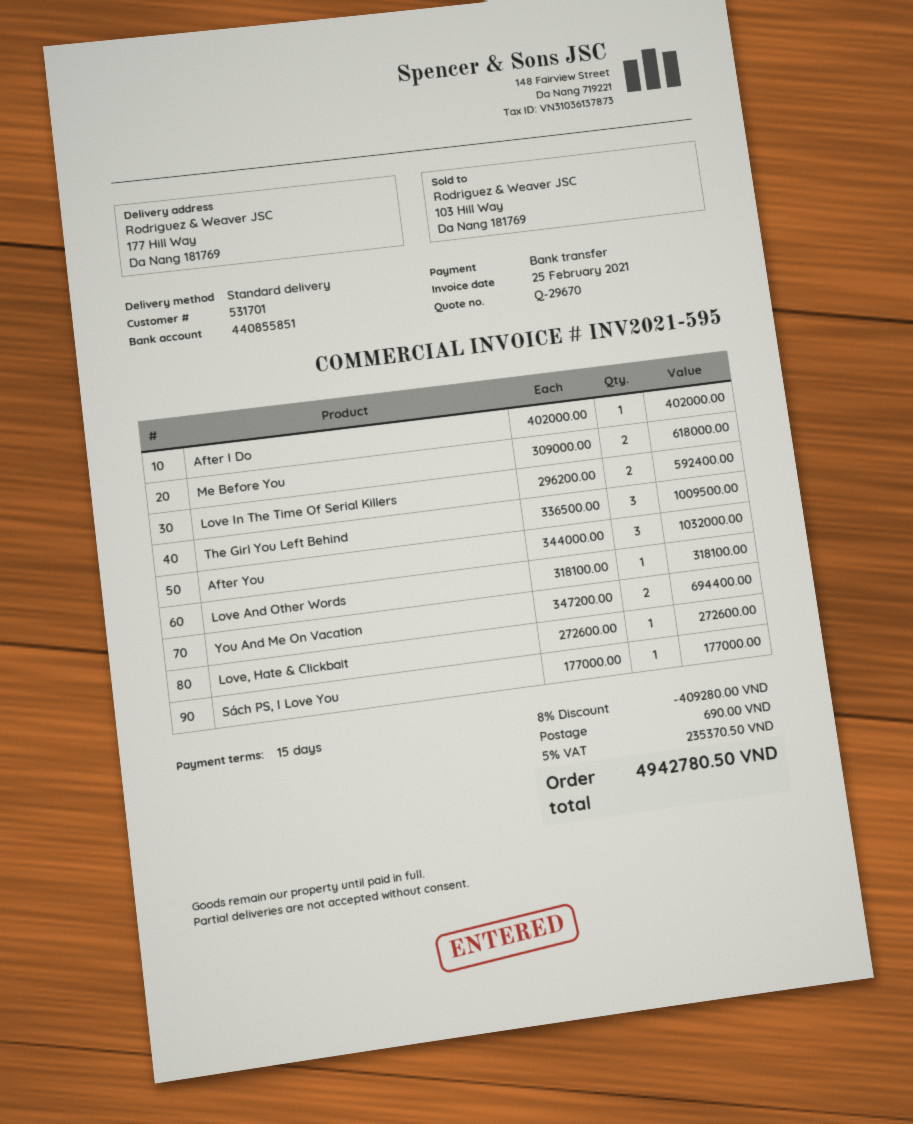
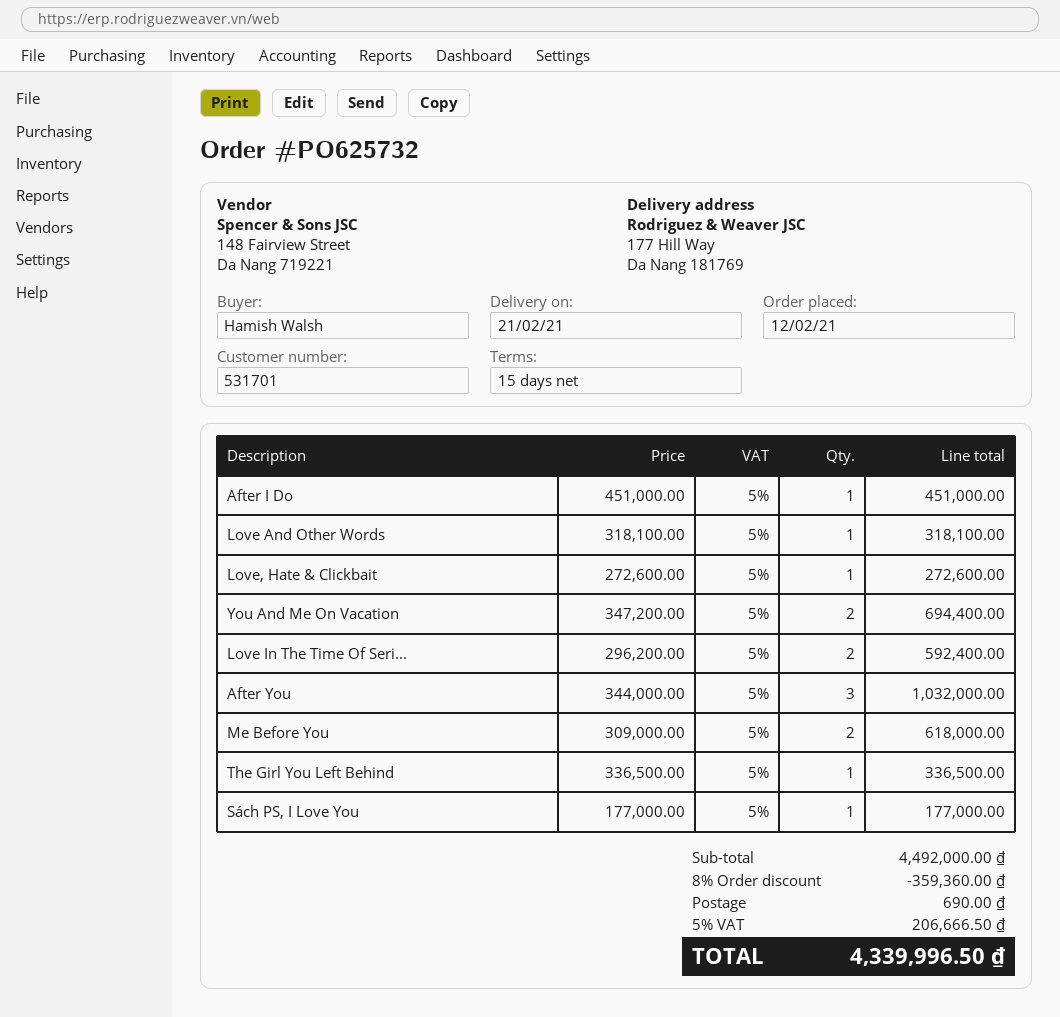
After I Do: 1 x 402000.00 = 402000.00 -> 1 x 451000.00 = 451000.00
The Girl You Left Behind: 3 x 336500.00 = 1009500.00 -> 1 x 336500.00 = 336500.00
discount: 8% = 409280.00 -> 8% = 359360.00
tax: 5% = 235370.50 -> 5% = 206666.50
total: 4942780.50 -> 4339996.50

